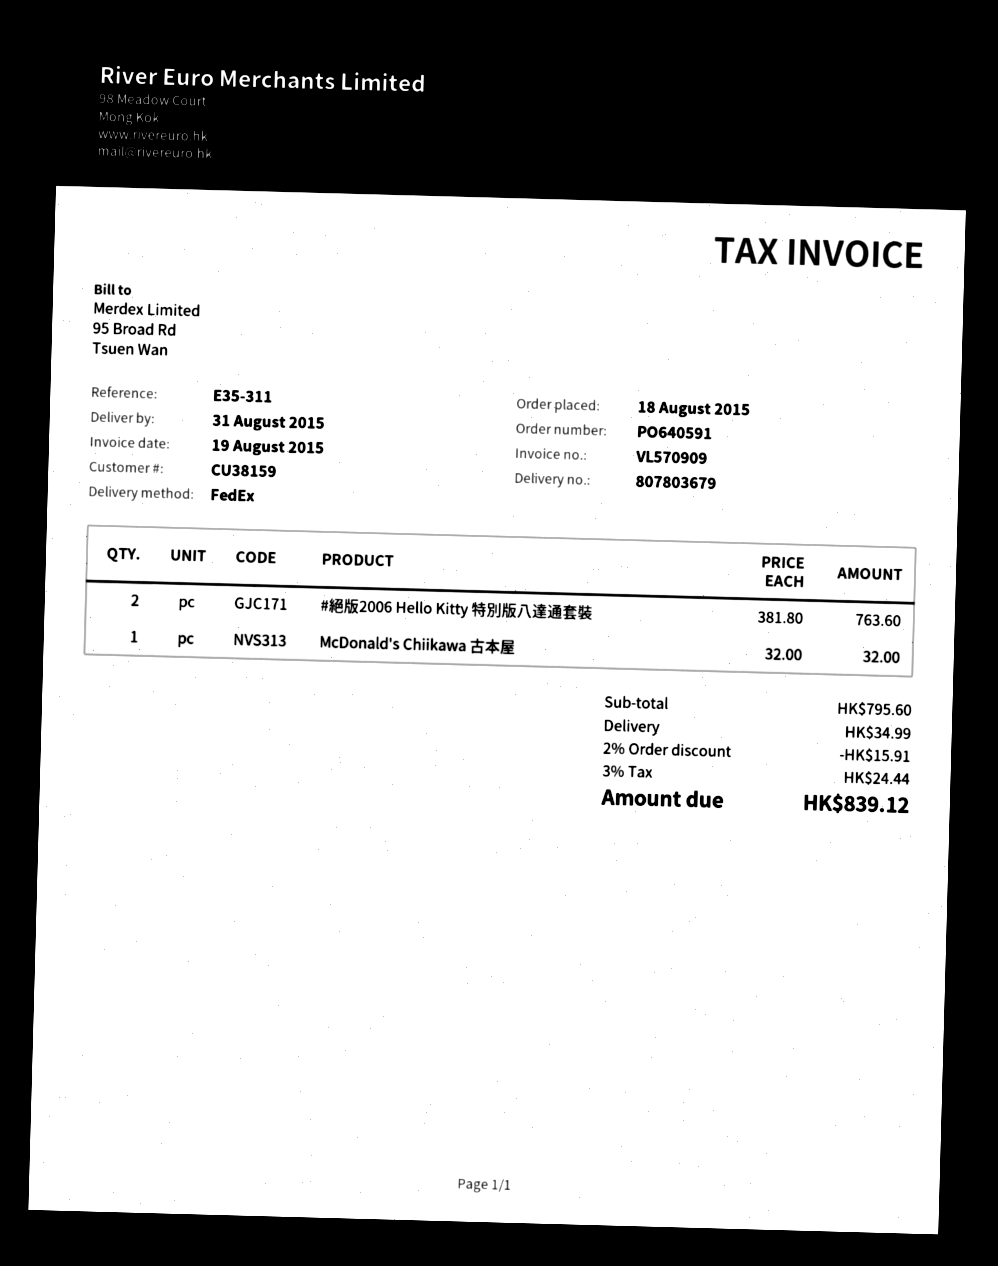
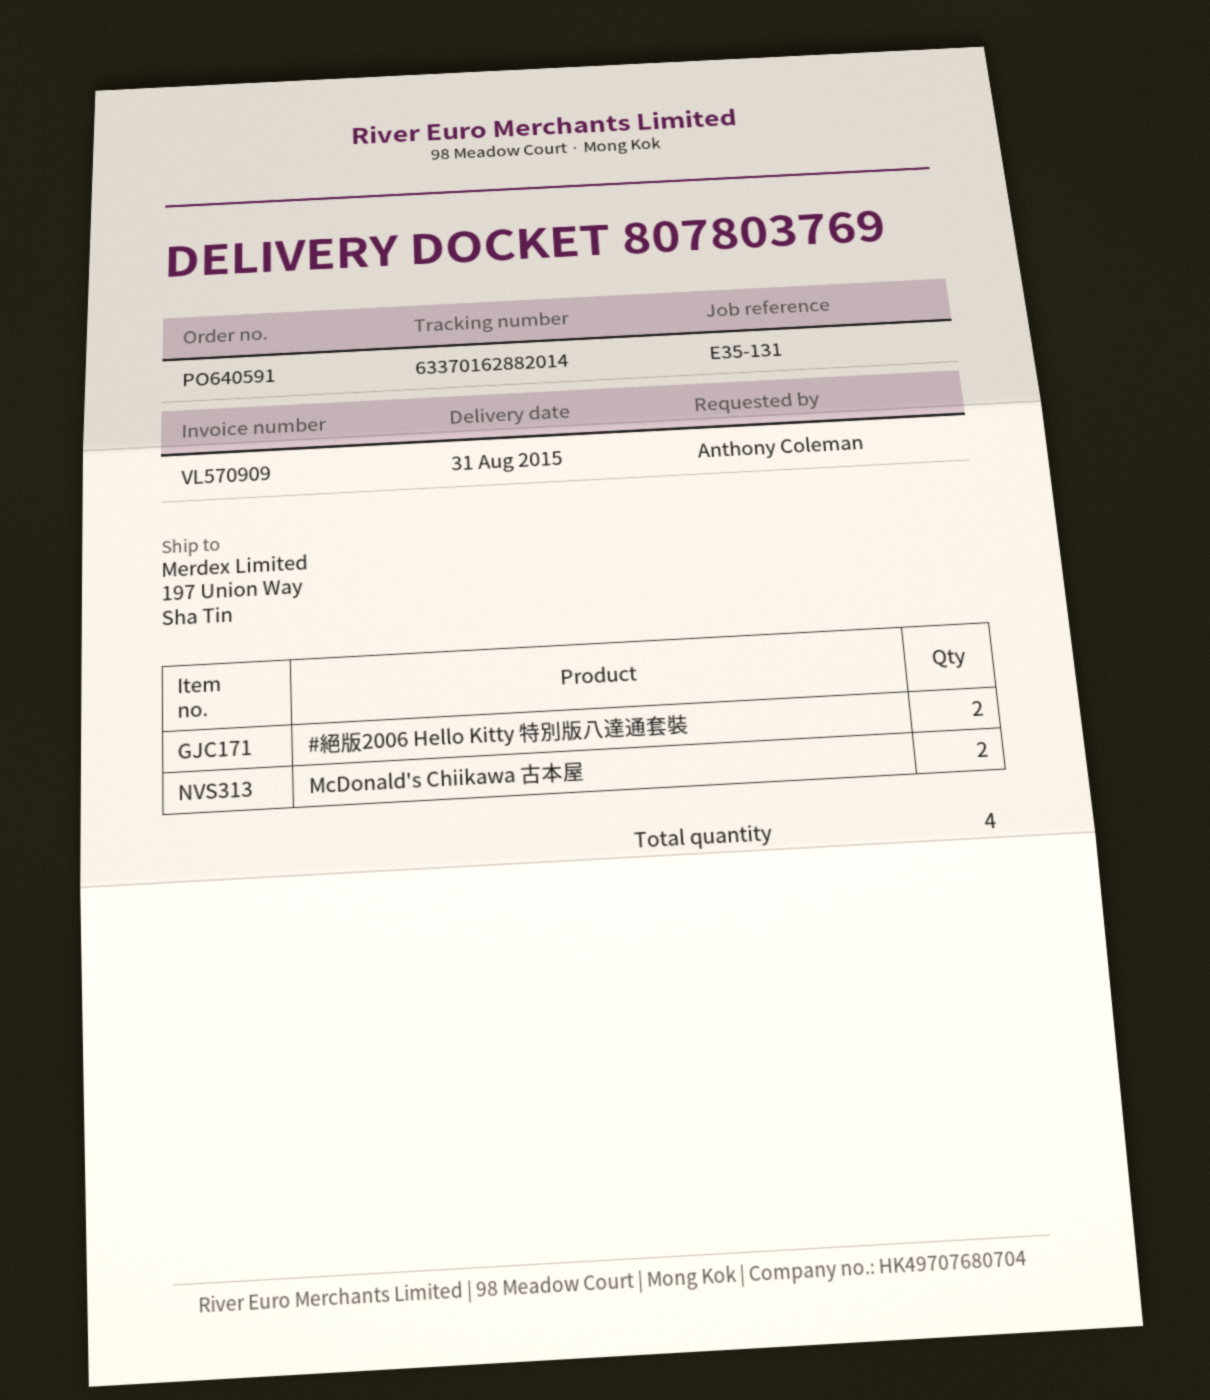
delivery note number: 807803679 -> 807803769
reference: E35-311 -> E35-131
McDonald's Chiikawa 古本屋: 1 -> 2

